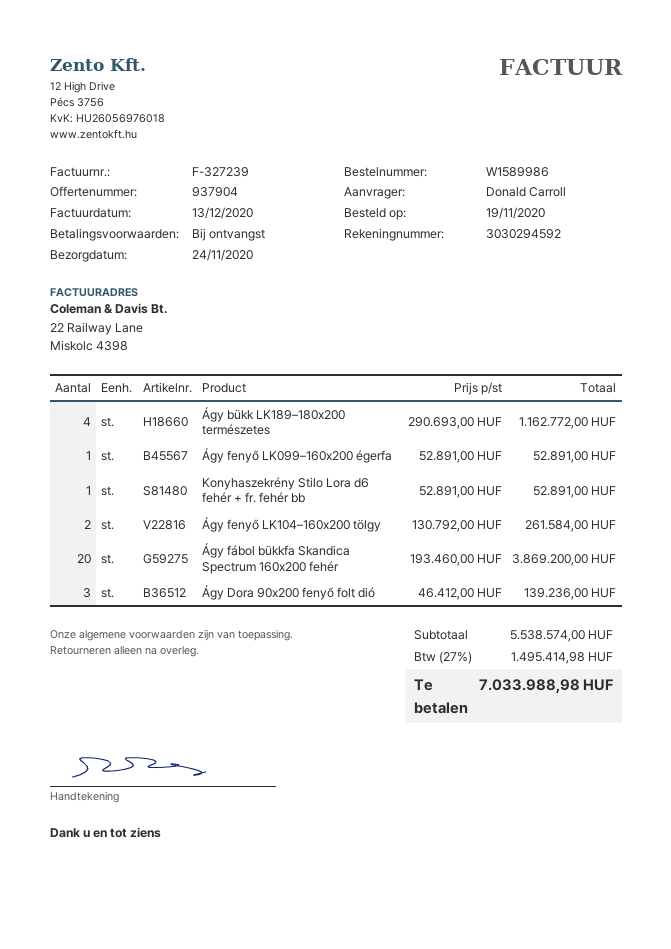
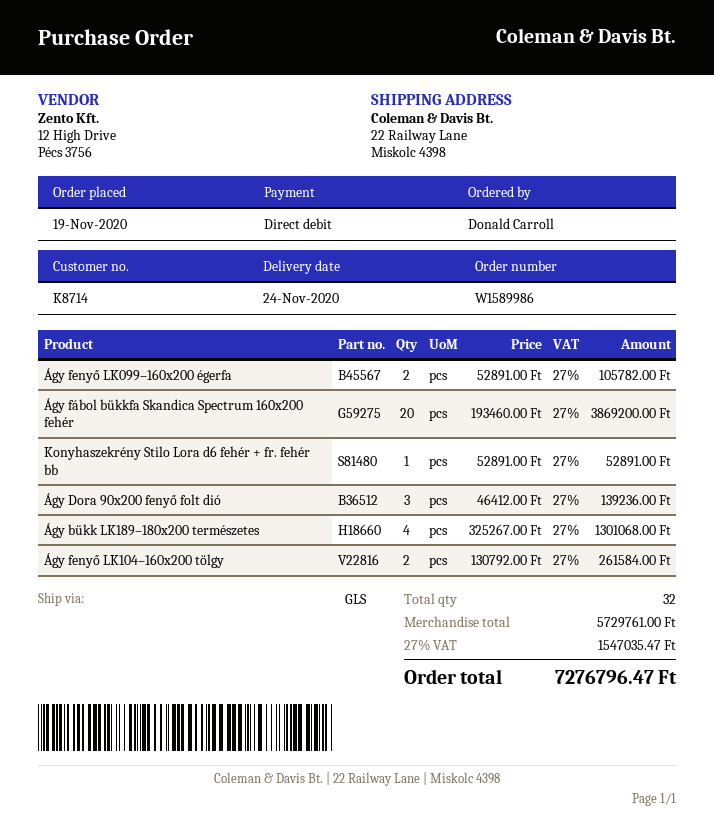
Ágy bükk LK189–180x200 természetes: 4 x 290693.00 = 1162772.00 -> 4 x 325267.00 = 1301068.00
Ágy fenyő LK099–160x200 égerfa: 1 x 52891.00 = 52891.00 -> 2 x 52891.00 = 105782.00
subtotal: 5538574.00 -> 5729761.00
tax: 27% = 1495414.98 -> 27% = 1547035.47
total: 7033988.98 -> 7276796.47

